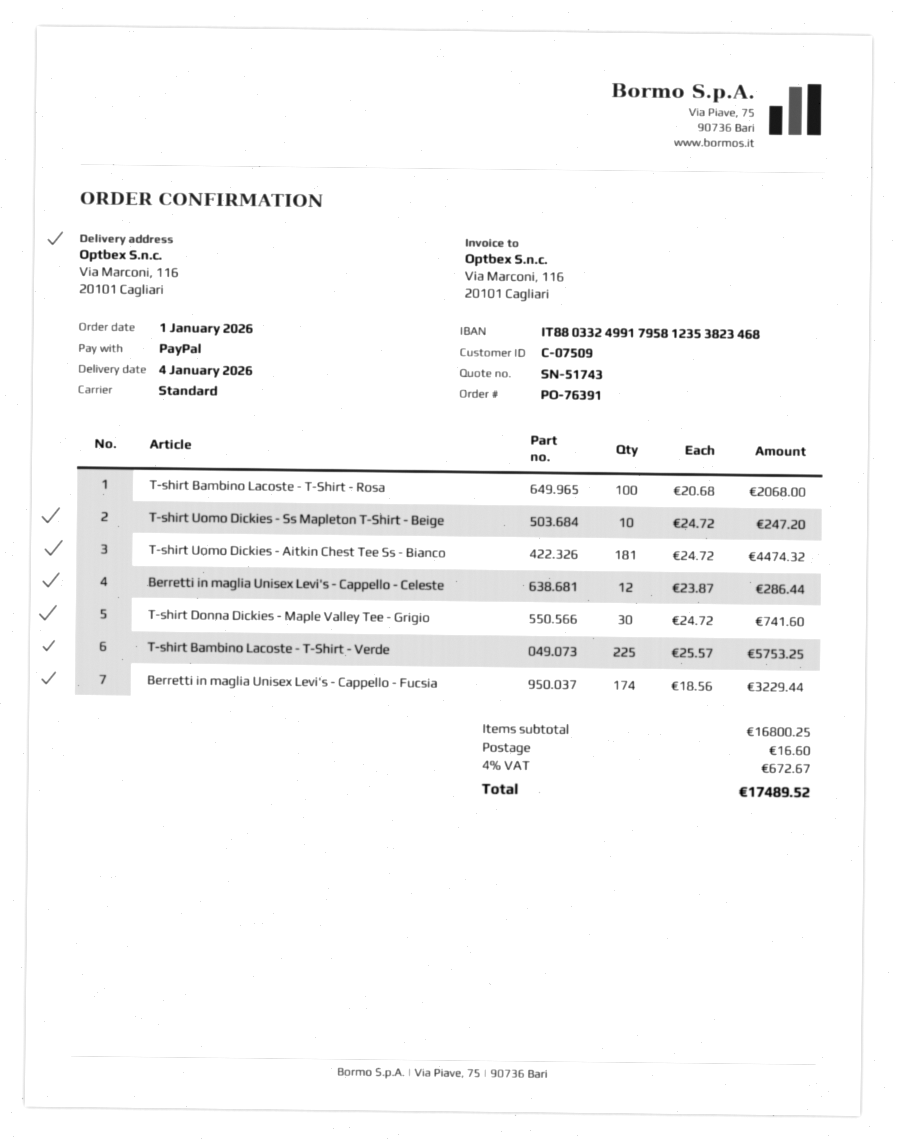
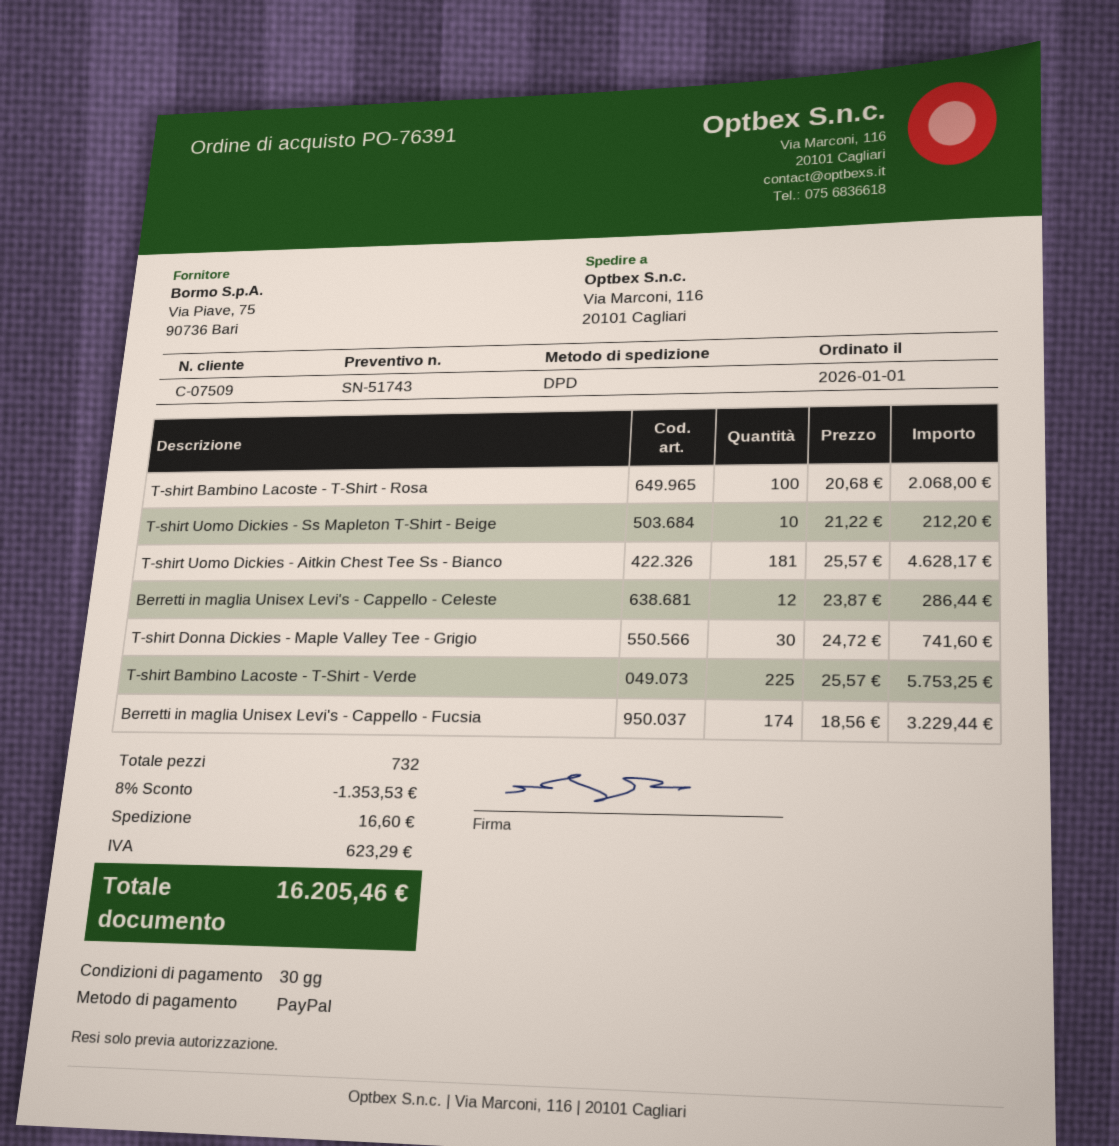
shipping method: standard -> DPD
T-shirt Uomo Dickies - Ss Mapleton T-Shirt - Beige: 10 x 24.72 = 247.20 -> 10 x 21.22 = 212.20
T-shirt Uomo Dickies - Aitkin Chest Tee Ss - Bianco: 181 x 24.72 = 4474.32 -> 181 x 25.57 = 4628.17
discount: none -> 8% = 1353.53
tax: 672.67 -> 623.29
total: 17489.52 -> 16205.46

